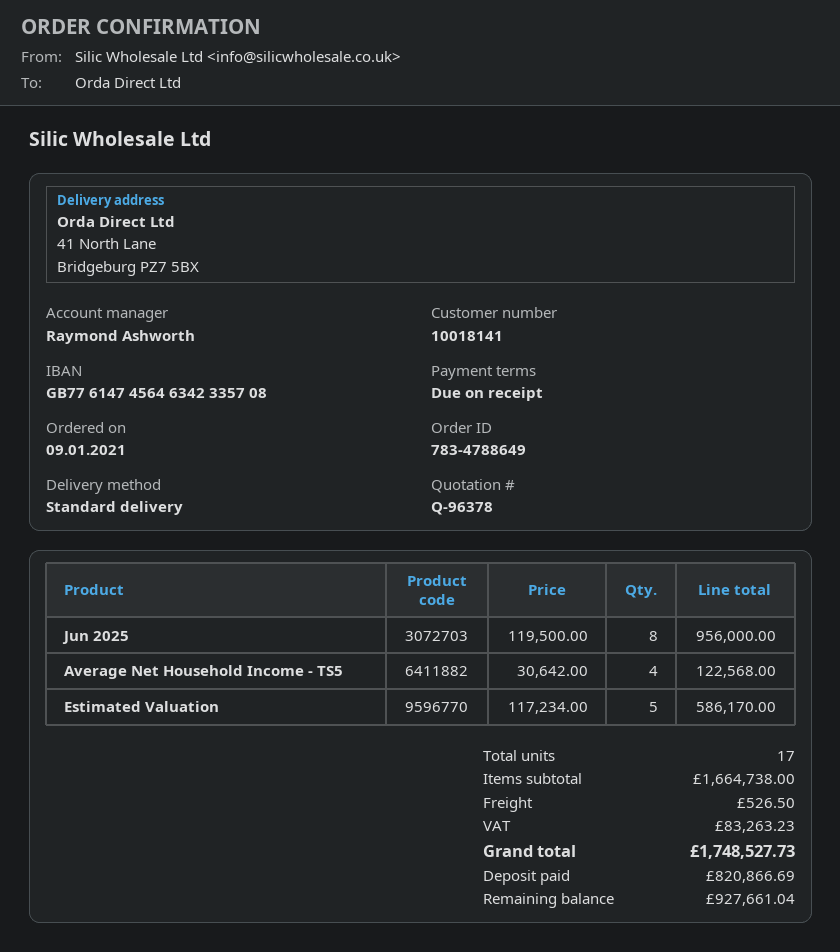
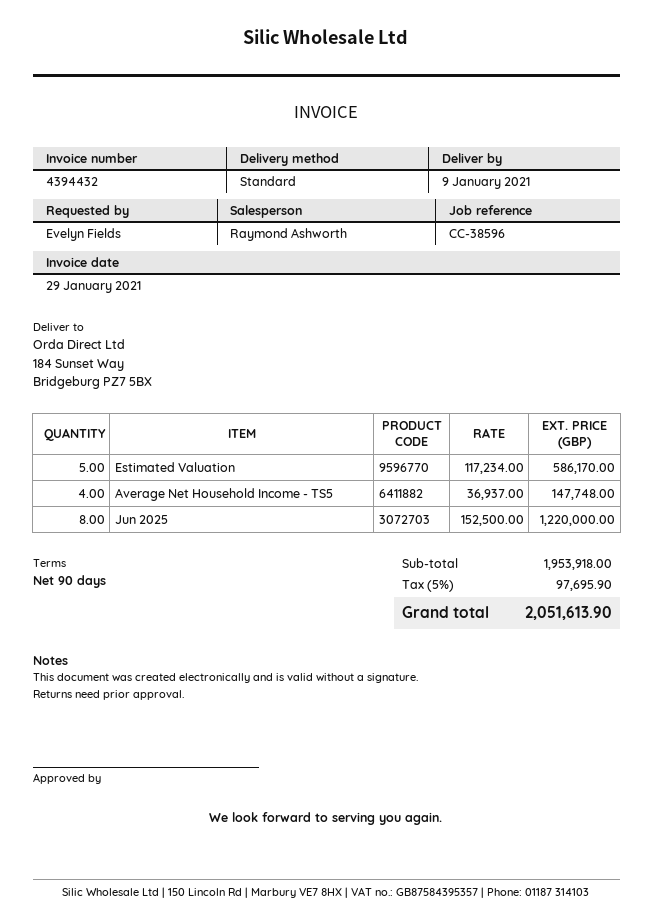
payment terms: on receipt -> 90 days
ship to: 41 North Lane, Bridgeburg PZ7 5BX -> 184 Sunset Way, Bridgeburg PZ7 5BX
Jun 2025: 8 x 119500.00 = 956000.00 -> 8 x 152500.00 = 1220000.00
Average Net Household Income - TS5: 4 x 30642.00 = 122568.00 -> 4 x 36937.00 = 147748.00
subtotal: 1664738.00 -> 1953918.00
shipping: 526.50 -> none
tax: 83263.23 -> 97695.90
total: 1748527.73 -> 2051613.90

